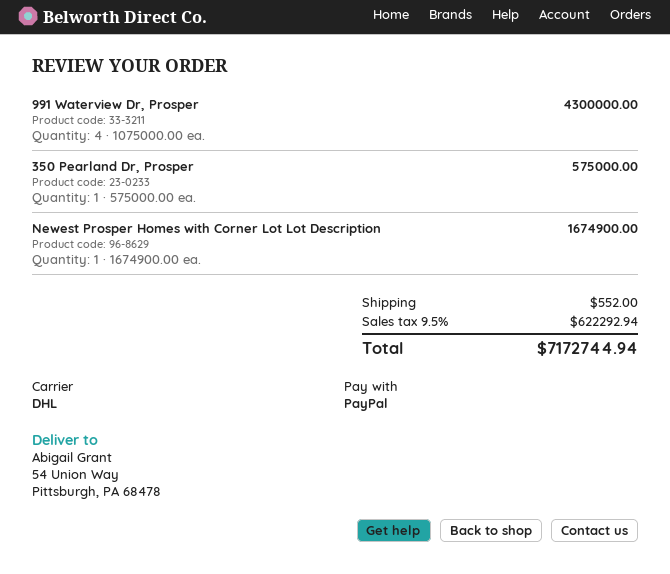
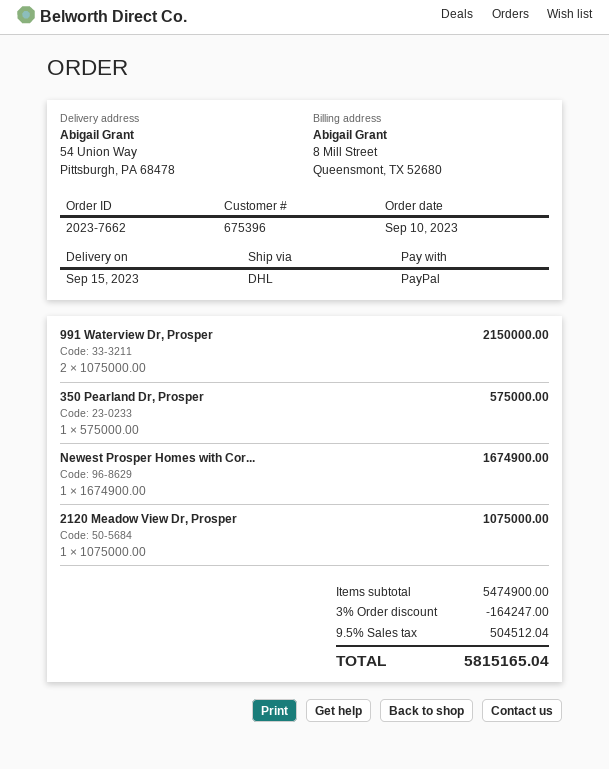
991 Waterview Dr, Prosper: 4 x 1075000.00 = 4300000.00 -> 2 x 1075000.00 = 2150000.00
2120 Meadow View Dr, Prosper: none -> 1 x 1075000.00 = 1075000.00
discount: none -> 3% = 164247.00
shipping: 552.00 -> none
tax: 9.5% = 622292.94 -> 9.5% = 504512.04
total: 7172744.94 -> 5815165.04

